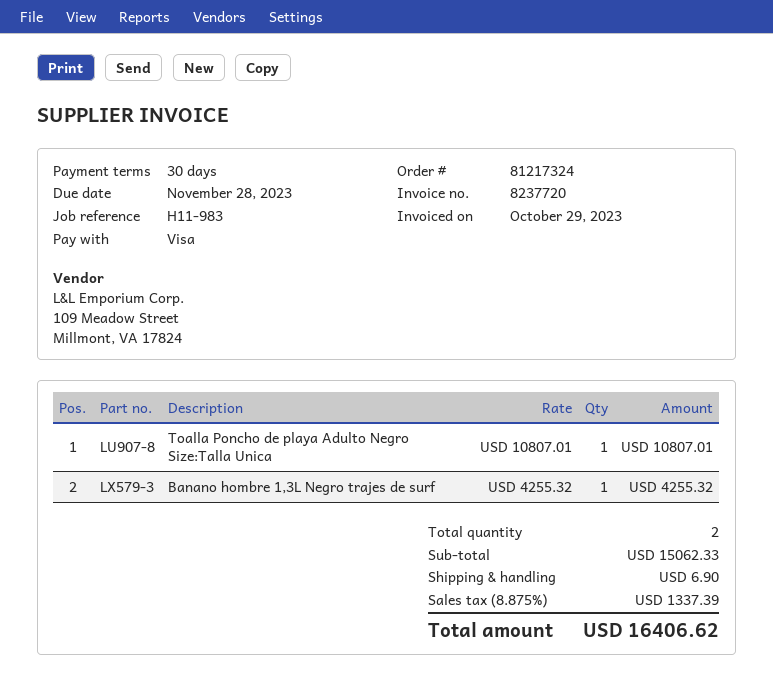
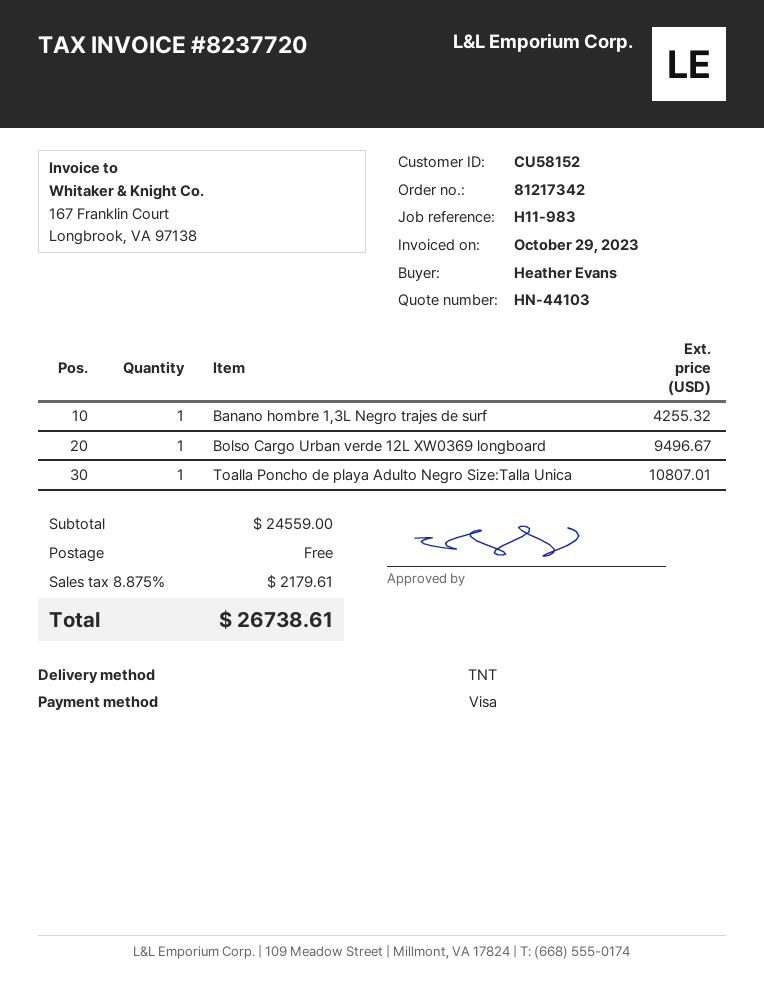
order number: 81217324 -> 81217342
Bolso Cargo Urban verde 12L XW0369 longboard: none -> 1 for 9496.67
subtotal: 15062.33 -> 24559.00
shipping: 6.90 -> 0.00
tax: 8.875% = 1337.39 -> 8.875% = 2179.61
total: 16406.62 -> 26738.61

